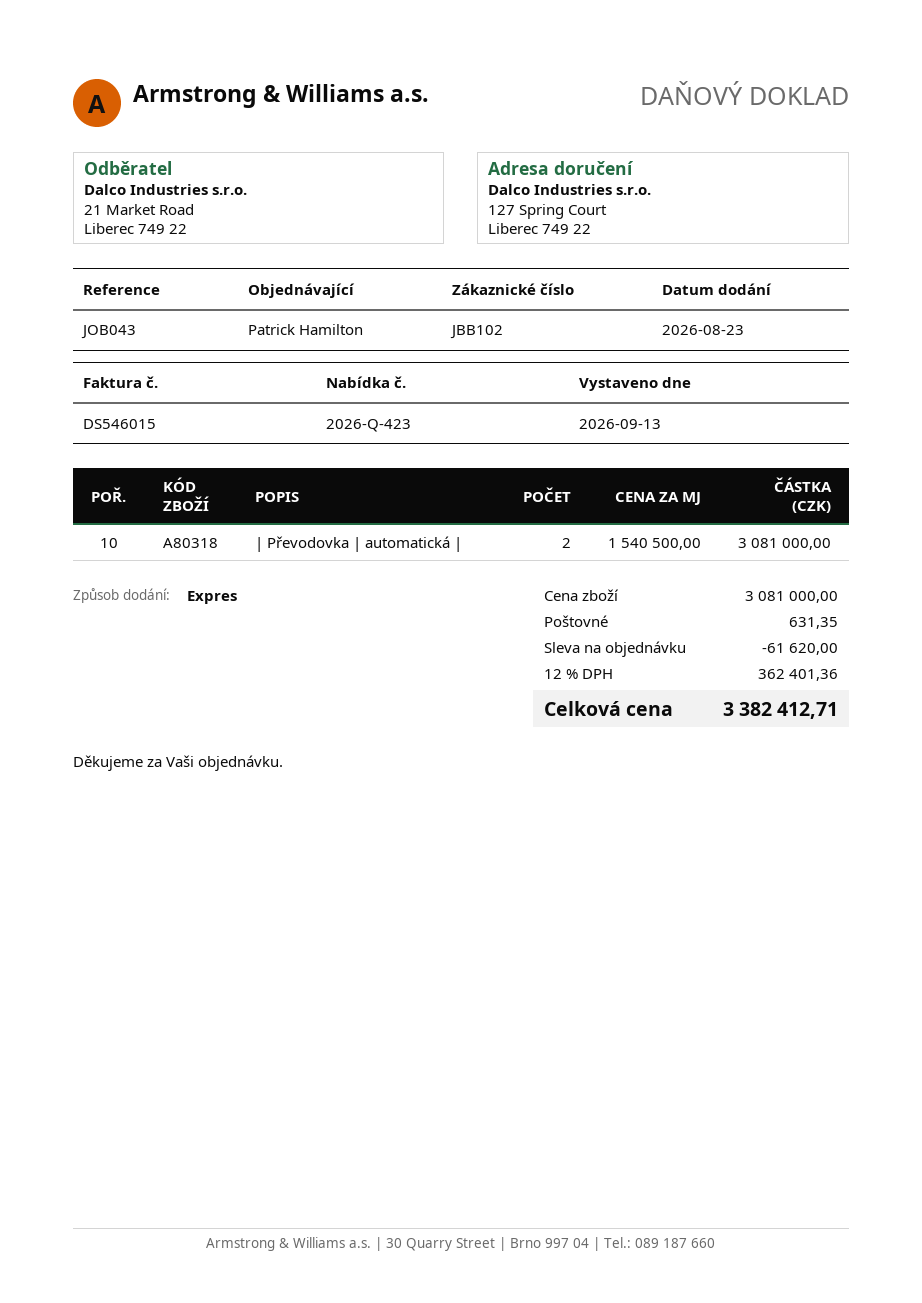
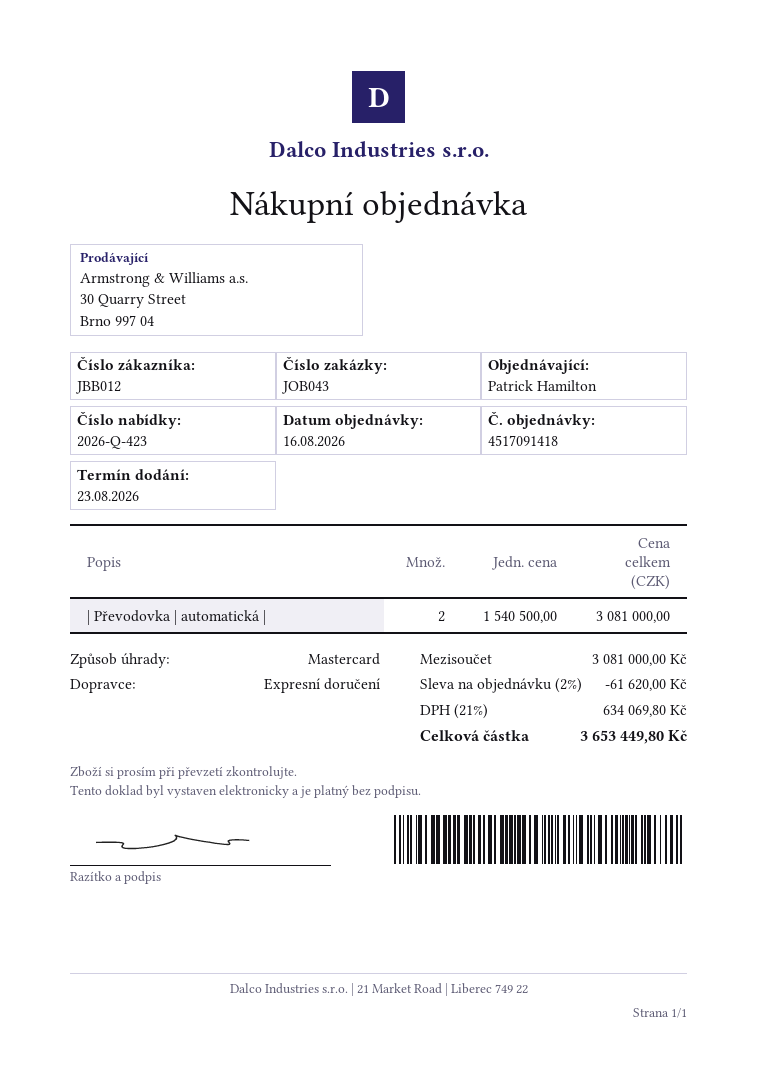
customer number: JBB102 -> JBB012
shipping: 631.35 -> none
tax: 12% = 362401.36 -> 21% = 634069.80
total: 3382412.71 -> 3653449.80

